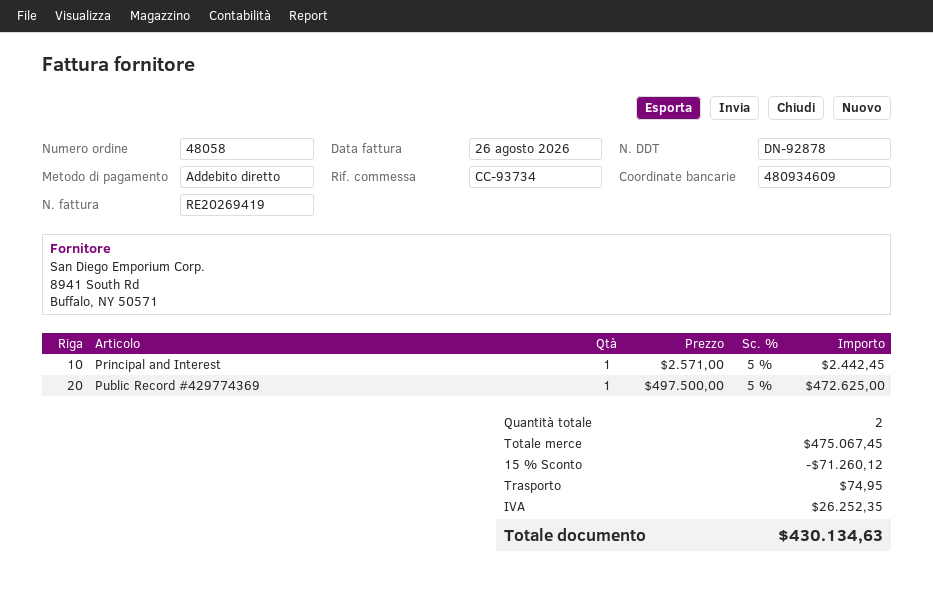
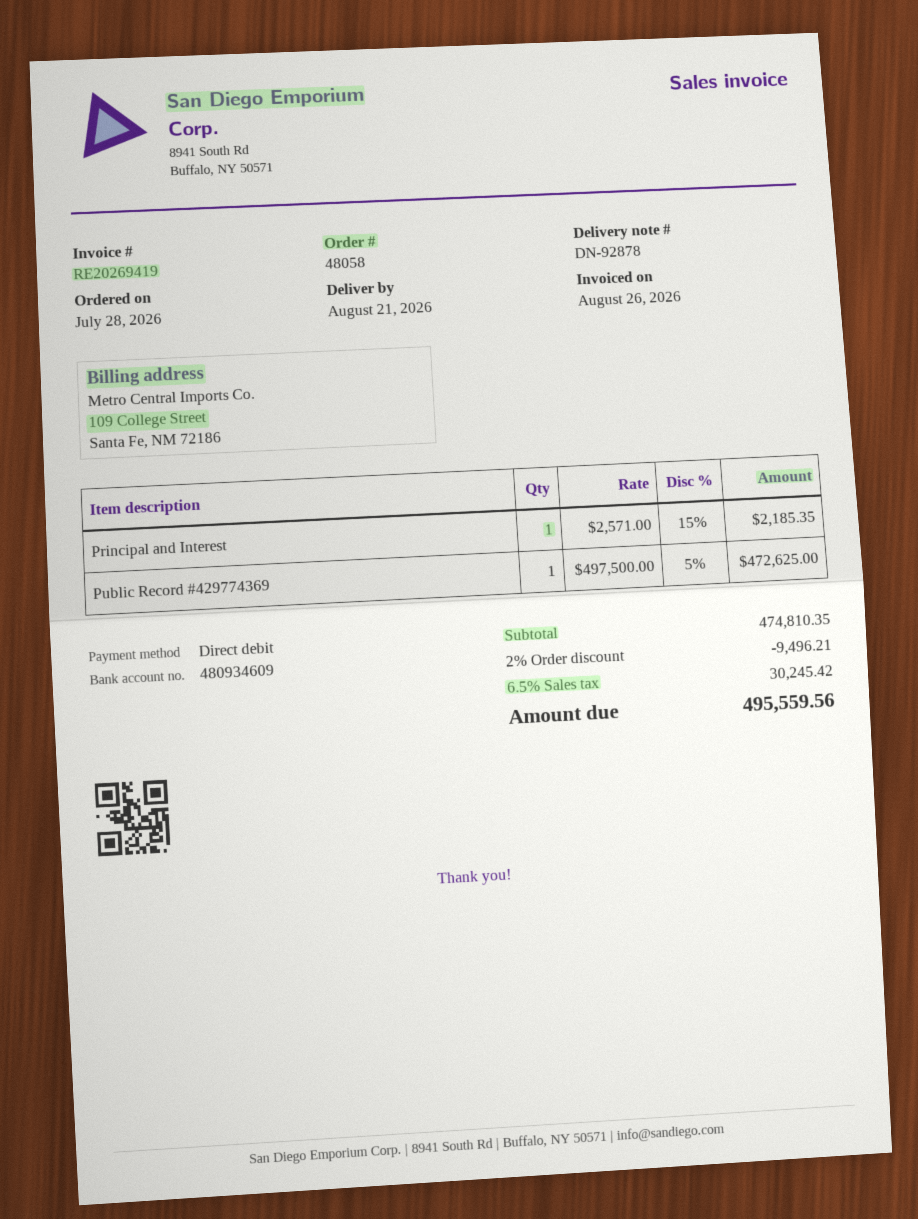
Principal and Interest: 1 x 2571.00 - 5% = 2442.45 -> 1 x 2571.00 - 15% = 2185.35
subtotal: 475067.45 -> 474810.35
discount: 15% = 71260.12 -> 2% = 9496.21
shipping: 74.95 -> none
tax: 26252.35 -> 30245.42
total: 430134.63 -> 495559.56

